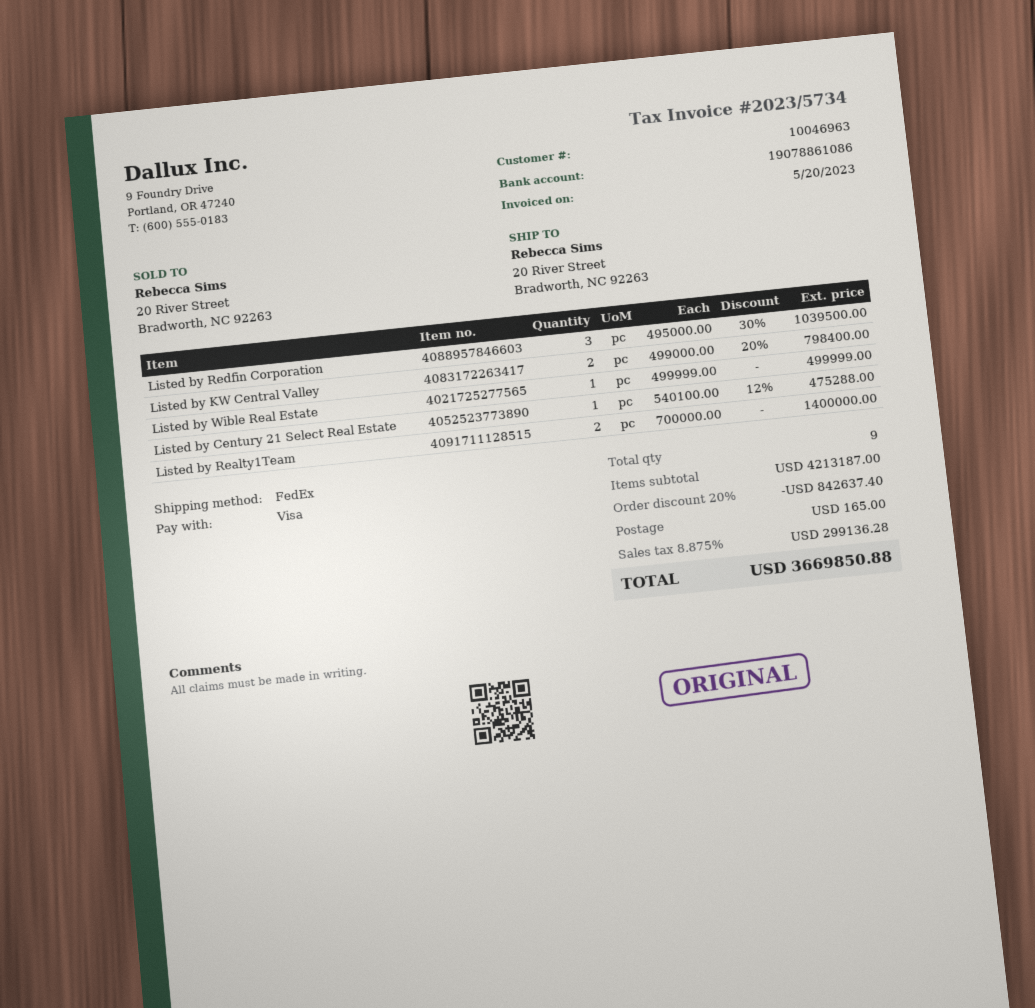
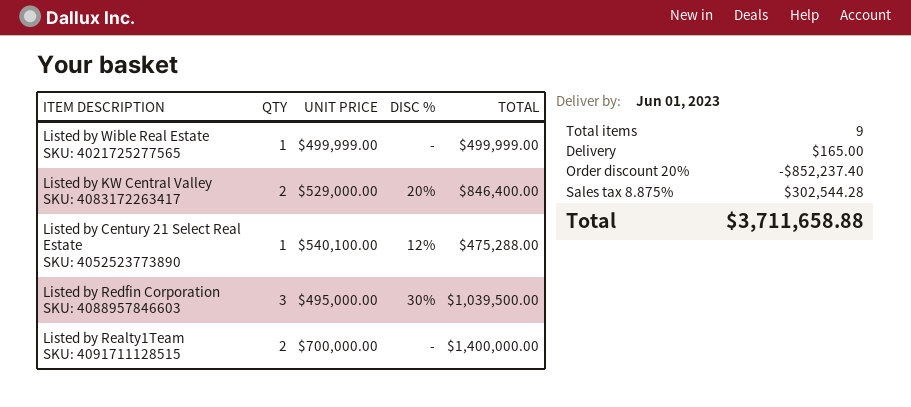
Listed by KW Central Valley: 2 x 499000.00 - 20% = 798400.00 -> 2 x 529000.00 - 20% = 846400.00
discount: 20% = 842637.40 -> 20% = 852237.40
tax: 8.875% = 299136.28 -> 8.875% = 302544.28
total: 3669850.88 -> 3711658.88

